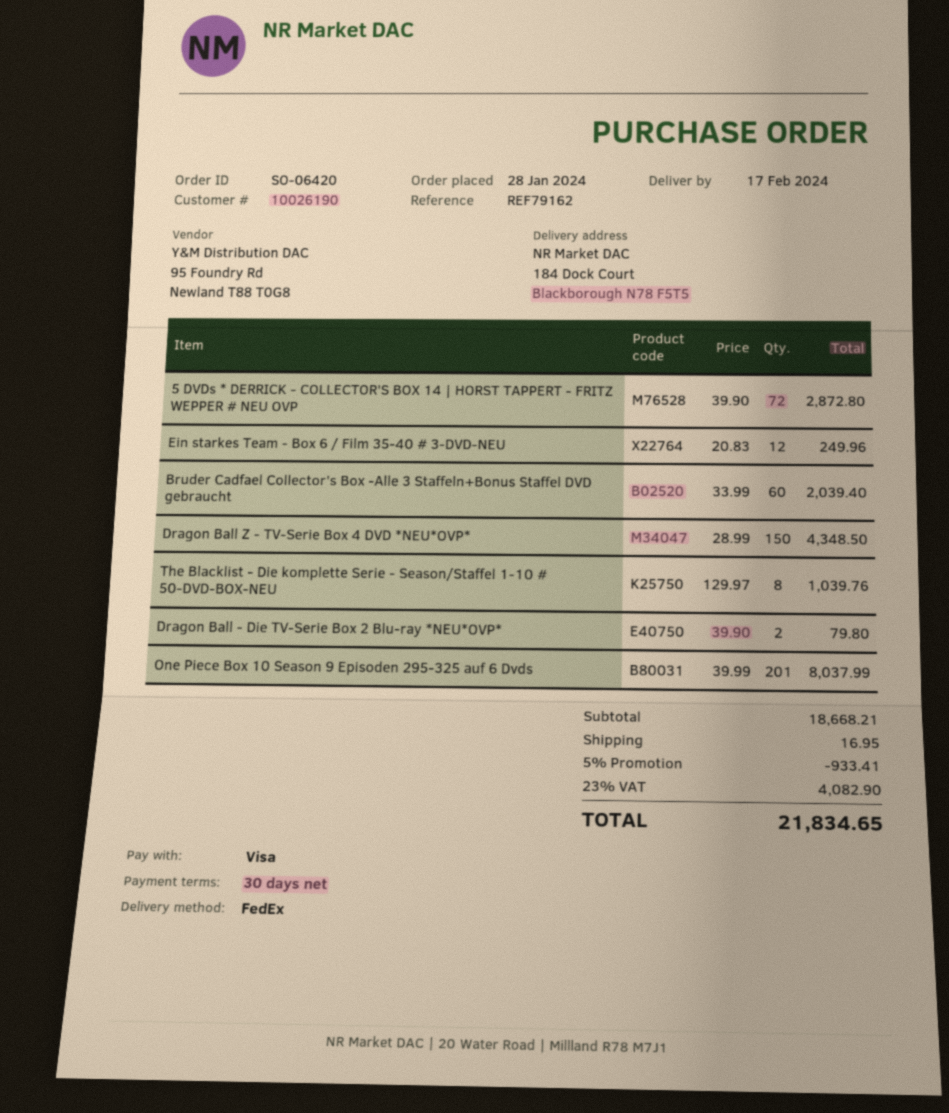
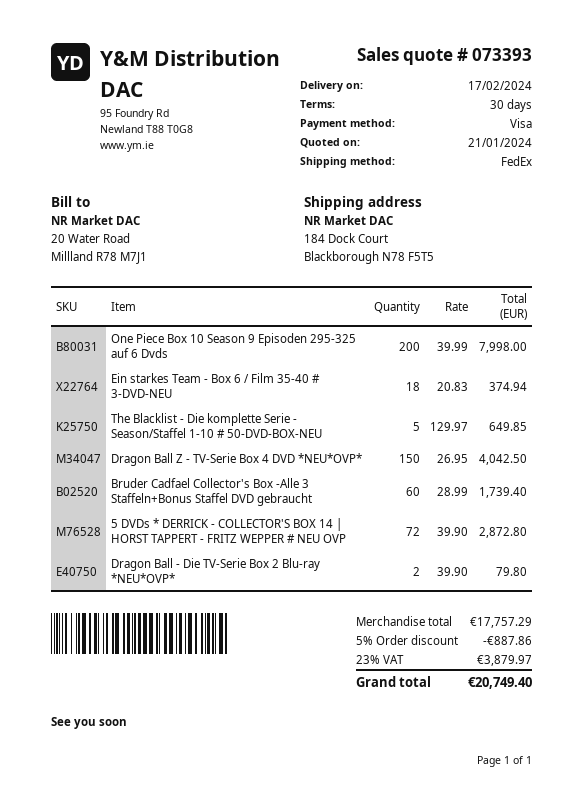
Ein starkes Team - Box 6 / Film 35-40 # 3-DVD-NEU: 12 x 20.83 = 249.96 -> 18 x 20.83 = 374.94
Bruder Cadfael Collector's Box -Alle 3 Staffeln+Bonus Staffel DVD gebraucht: 60 x 33.99 = 2039.40 -> 60 x 28.99 = 1739.40
Dragon Ball Z - TV-Serie Box 4 DVD *NEU*OVP*: 150 x 28.99 = 4348.50 -> 150 x 26.95 = 4042.50
The Blacklist - Die komplette Serie - Season/Staffel 1-10 # 50-DVD-BOX-NEU: 8 x 129.97 = 1039.76 -> 5 x 129.97 = 649.85
One Piece Box 10 Season 9 Episoden 295-325 auf 6 Dvds: 201 x 39.99 = 8037.99 -> 200 x 39.99 = 7998.00
subtotal: 18668.21 -> 17757.29
discount: 5% = 933.41 -> 5% = 887.86
shipping: 16.95 -> none
tax: 23% = 4082.90 -> 23% = 3879.97
total: 21834.65 -> 20749.40

